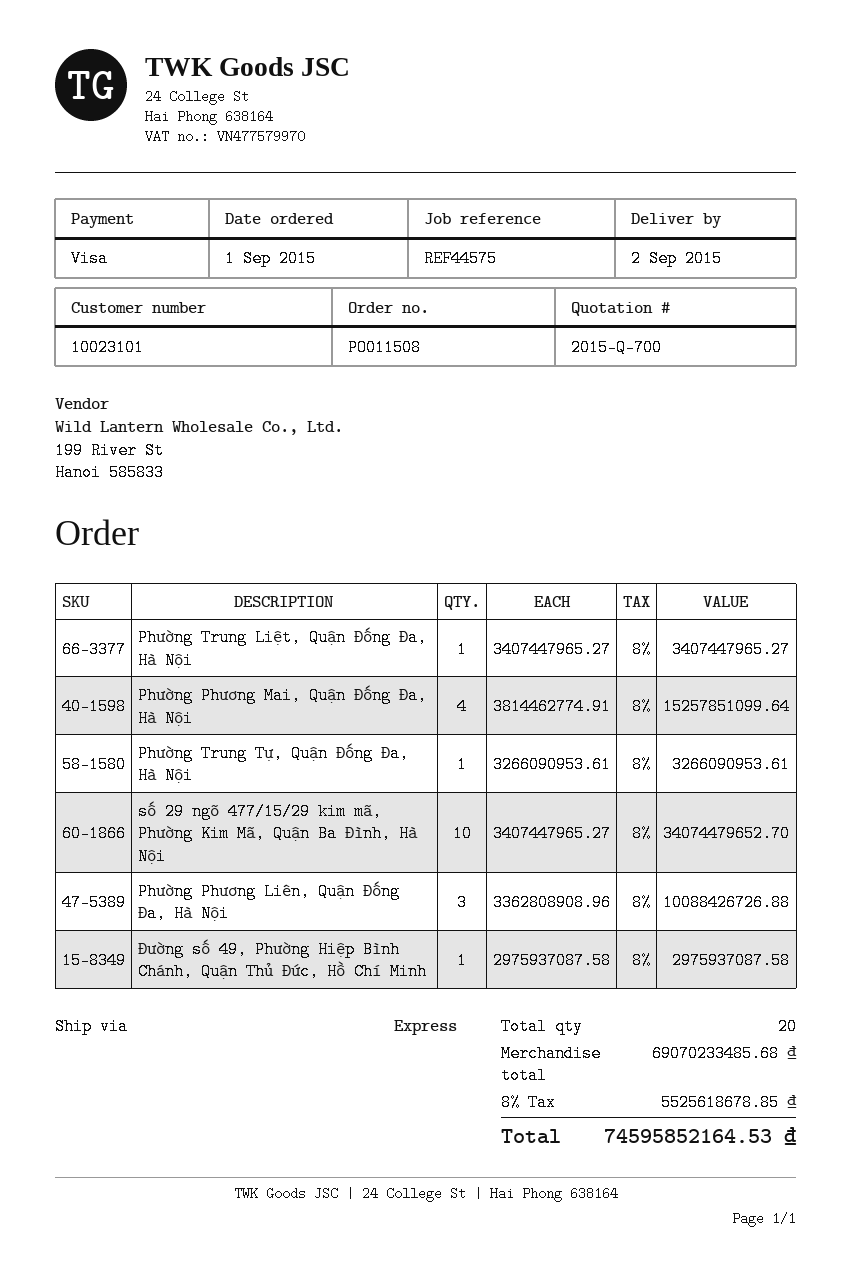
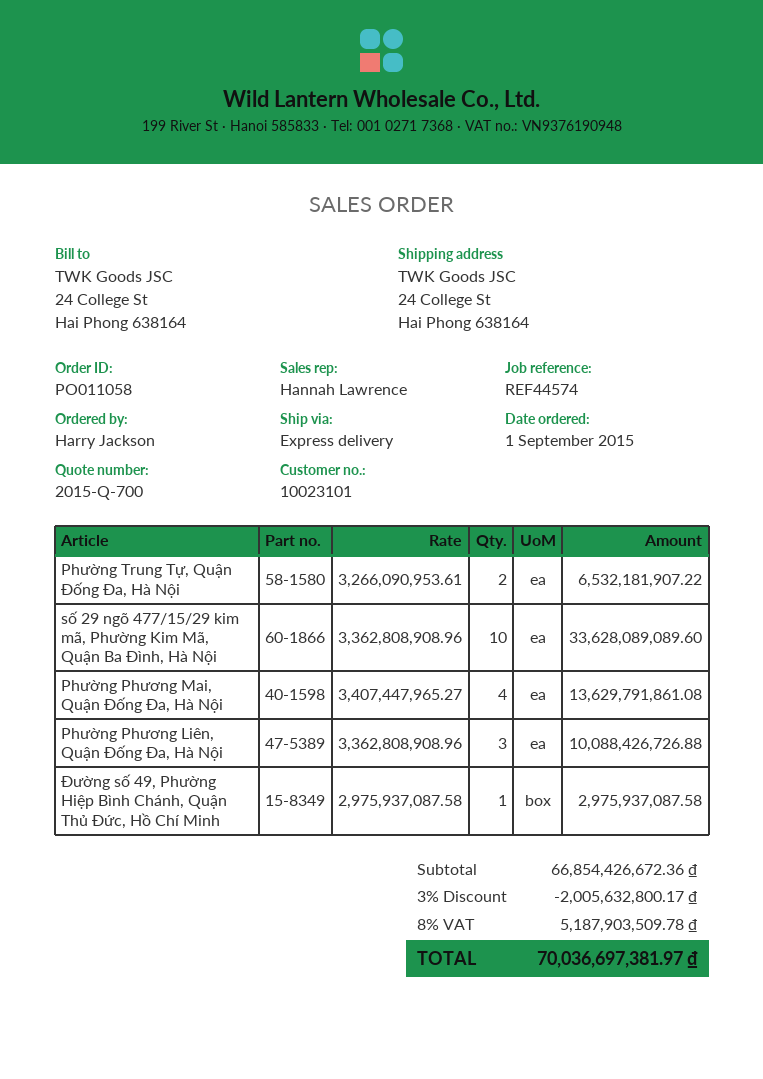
order number: PO011508 -> PO011058
reference: REF44575 -> REF44574
Phường Trung Liệt, Quận Đống Đa, Hà Nội: 1 x 3407447965.27 = 3407447965.27 -> none
Phường Phương Mai, Quận Đống Đa, Hà Nội: 4 x 3814462774.91 = 15257851099.64 -> 4 x 3407447965.27 = 13629791861.08
Phường Trung Tự, Quận Đống Đa, Hà Nội: 1 x 3266090953.61 = 3266090953.61 -> 2 x 3266090953.61 = 6532181907.22
số 29 ngõ 477/15/29 kim mã, Phường Kim Mã, Quận Ba Đình, Hà Nội: 10 x 3407447965.27 = 34074479652.70 -> 10 x 3362808908.96 = 33628089089.60
subtotal: 69070233485.68 -> 66854426672.36
discount: none -> 3% = 2005632800.17
tax: 8% = 5525618678.85 -> 8% = 5187903509.78
total: 74595852164.53 -> 70036697381.97

